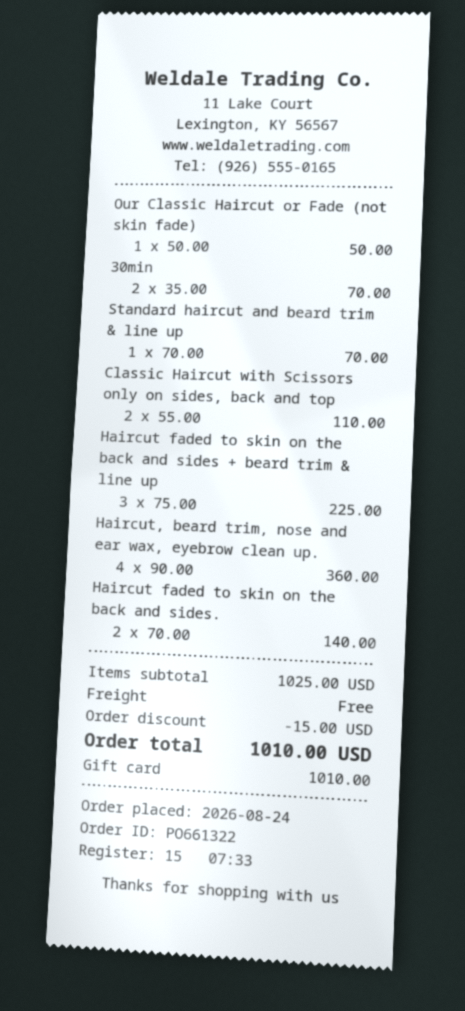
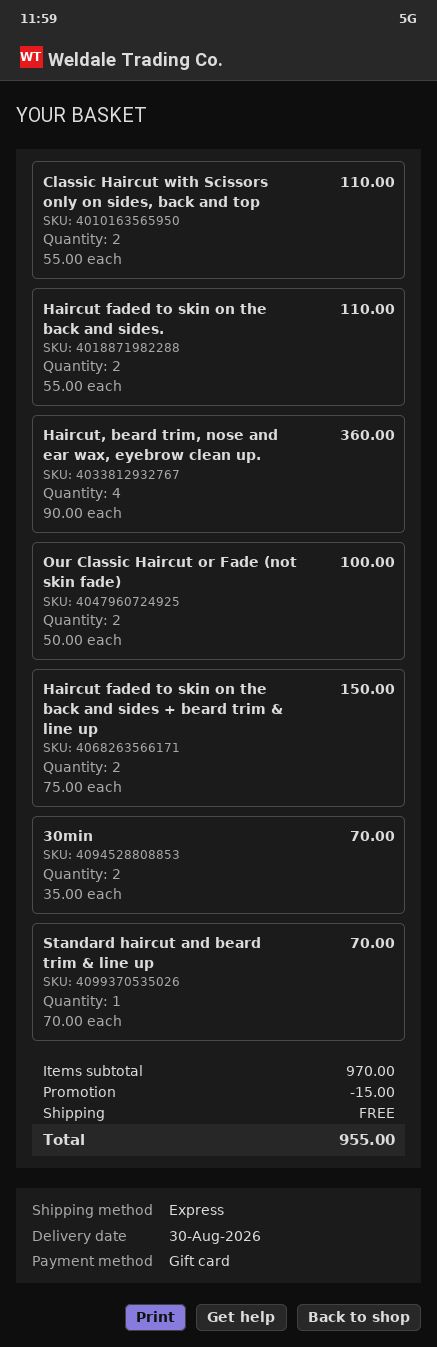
Our Classic Haircut or Fade (not skin fade): 1 x 50.00 = 50.00 -> 2 x 50.00 = 100.00
Haircut faded to skin on the back and sides + beard trim & line up: 3 x 75.00 = 225.00 -> 2 x 75.00 = 150.00
Haircut faded to skin on the back and sides.: 2 x 70.00 = 140.00 -> 2 x 55.00 = 110.00
subtotal: 1025.00 -> 970.00
total: 1010.00 -> 955.00

